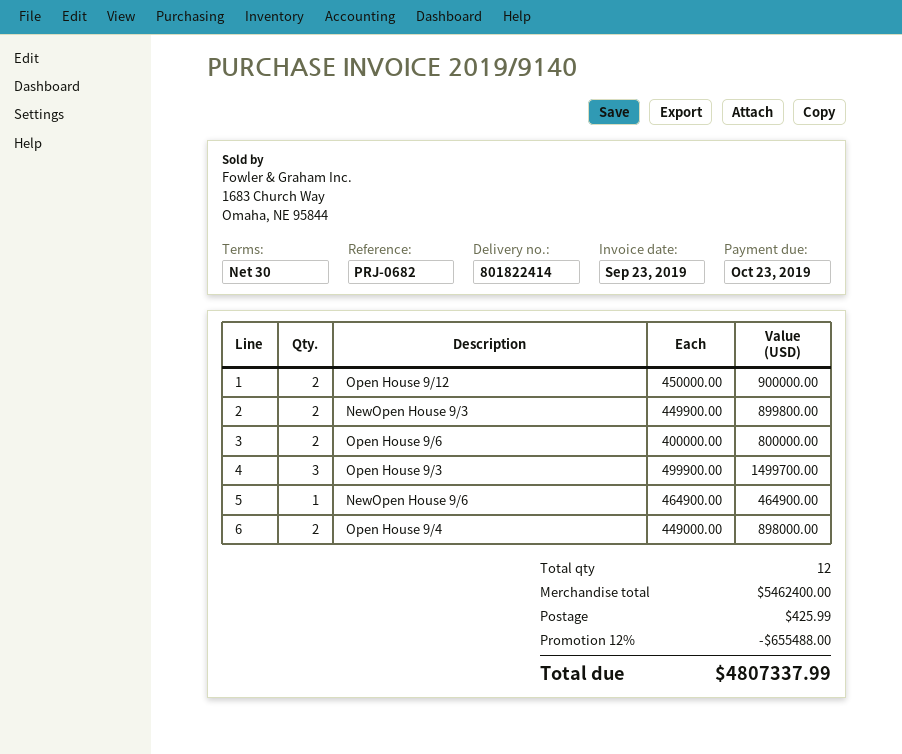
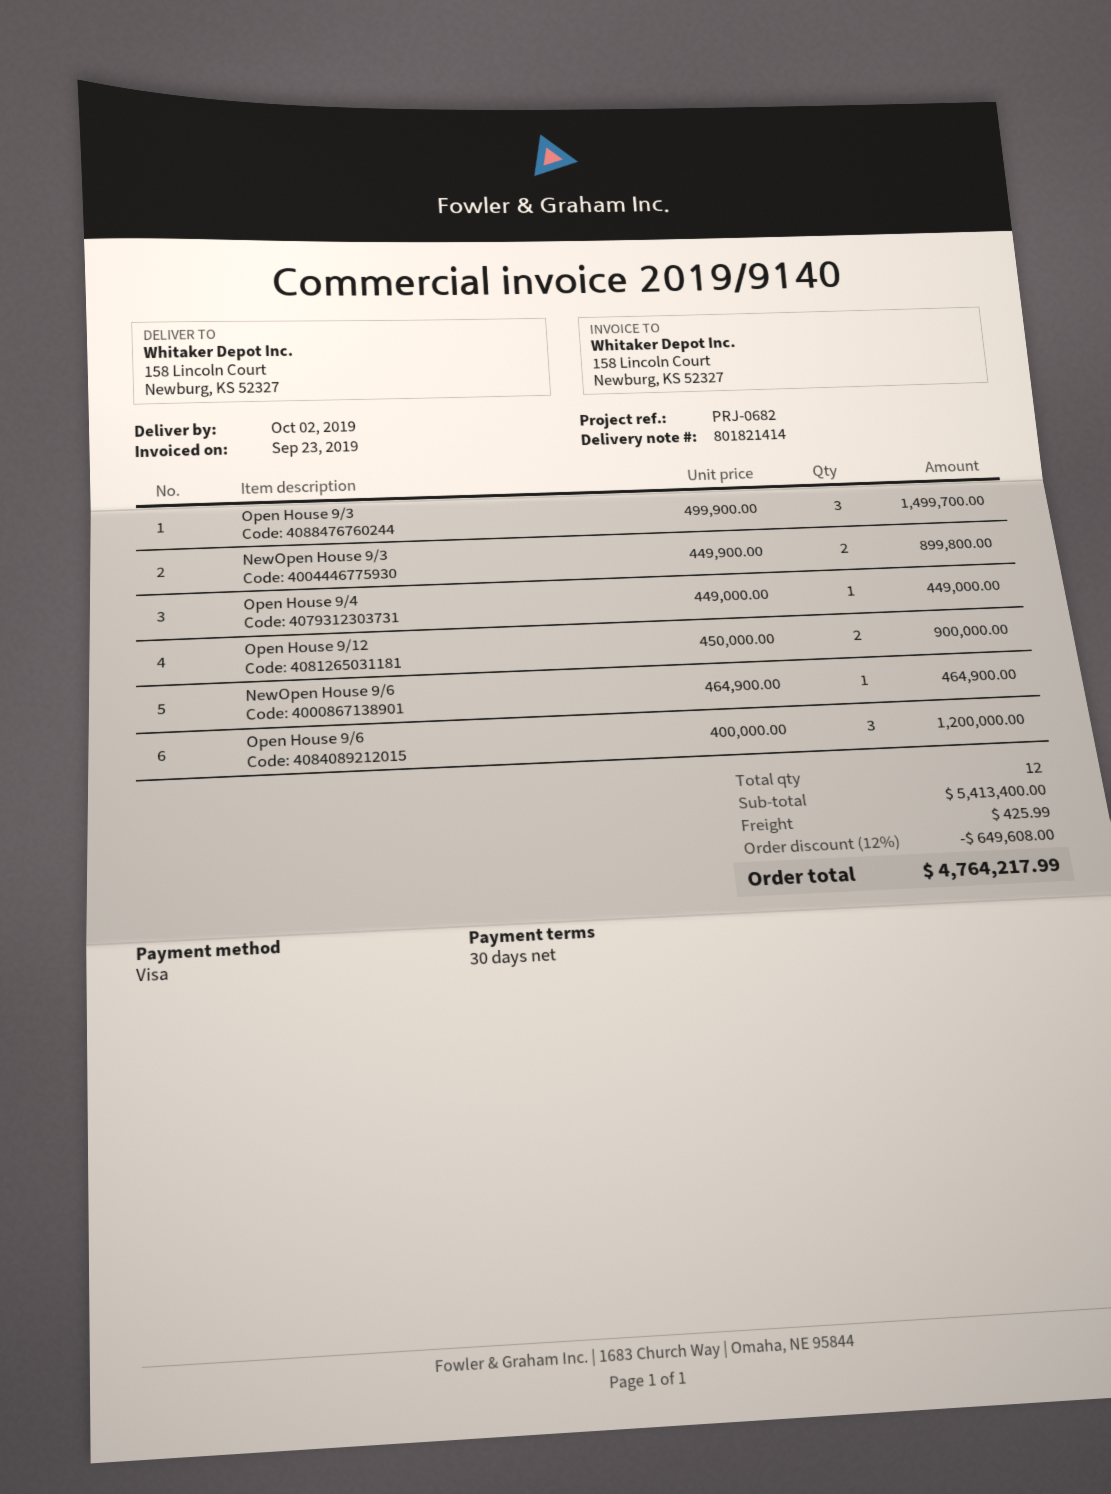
delivery note number: 801822414 -> 801821414
Open House 9/6: 2 x 400000.00 = 800000.00 -> 3 x 400000.00 = 1200000.00
Open House 9/4: 2 x 449000.00 = 898000.00 -> 1 x 449000.00 = 449000.00
subtotal: 5462400.00 -> 5413400.00
discount: 12% = 655488.00 -> 12% = 649608.00
total: 4807337.99 -> 4764217.99

